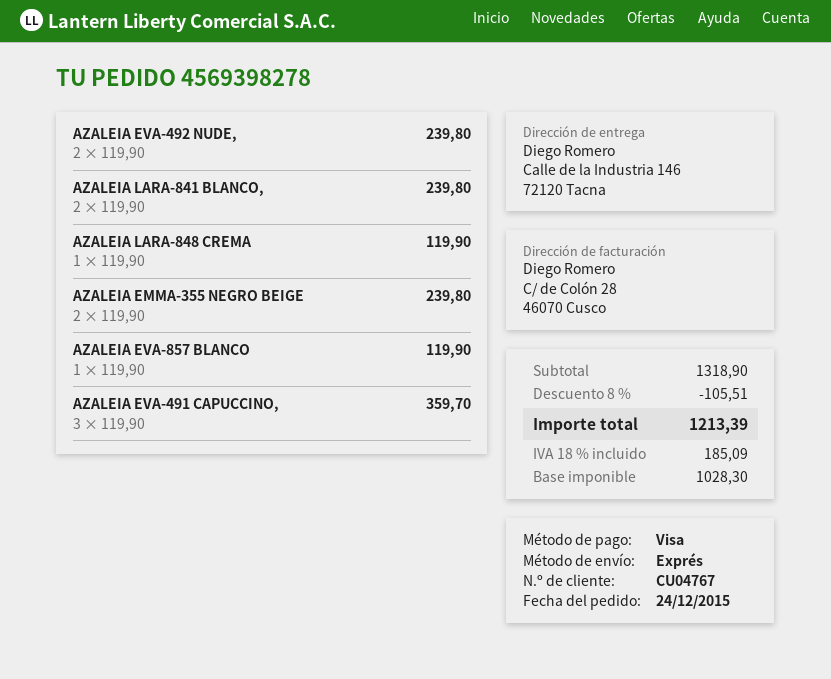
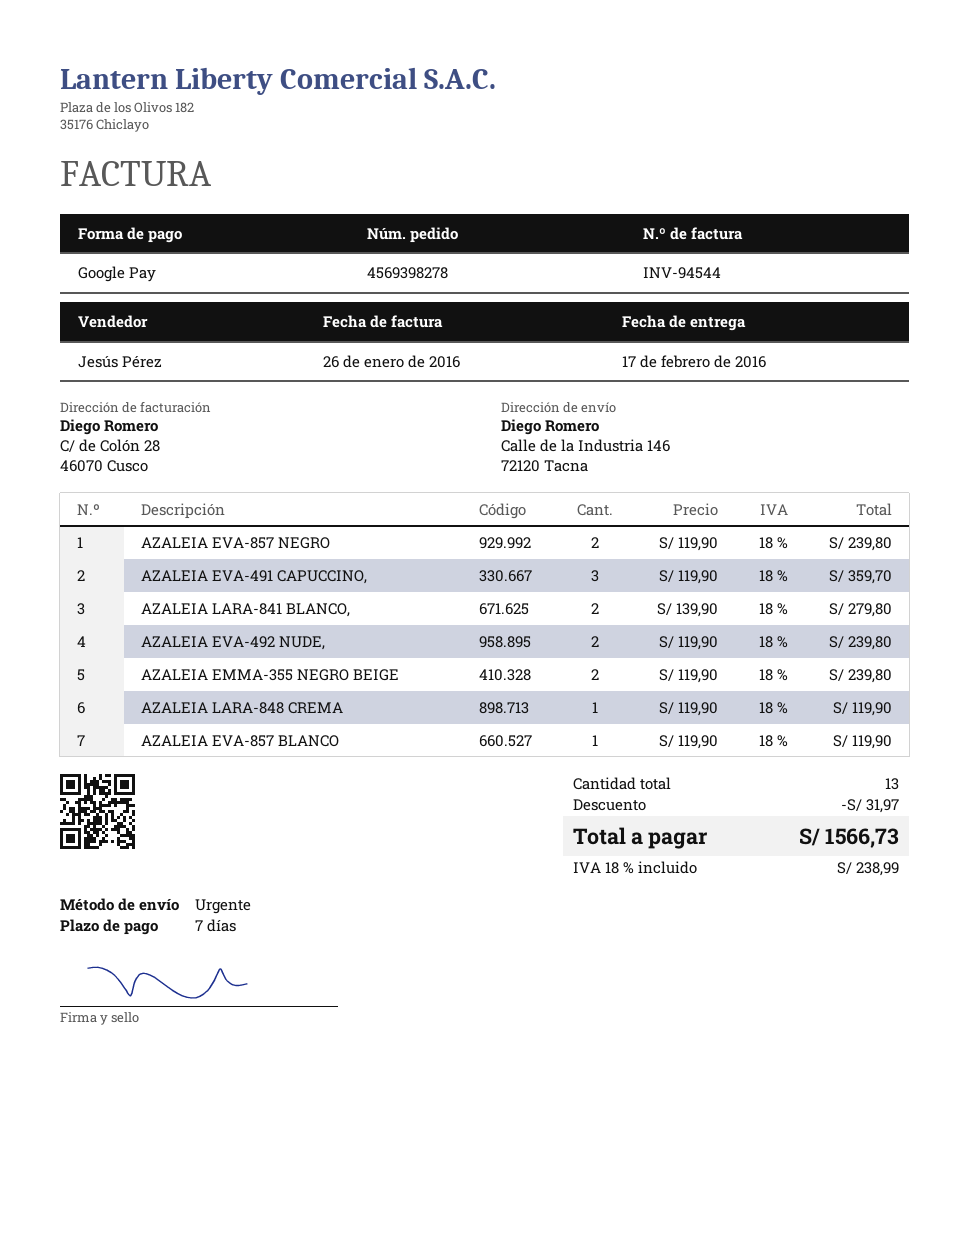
payment method: Visa -> Google Pay
AZALEIA LARA-841 BLANCO,: 2 x 119.90 = 239.80 -> 2 x 139.90 = 279.80
AZALEIA EVA-857 NEGRO: none -> 2 x 119.90 = 239.80
discount: 105.51 -> 31.97
tax: 18% = 185.09 -> 18% = 238.99
total: 1213.39 -> 1566.73

